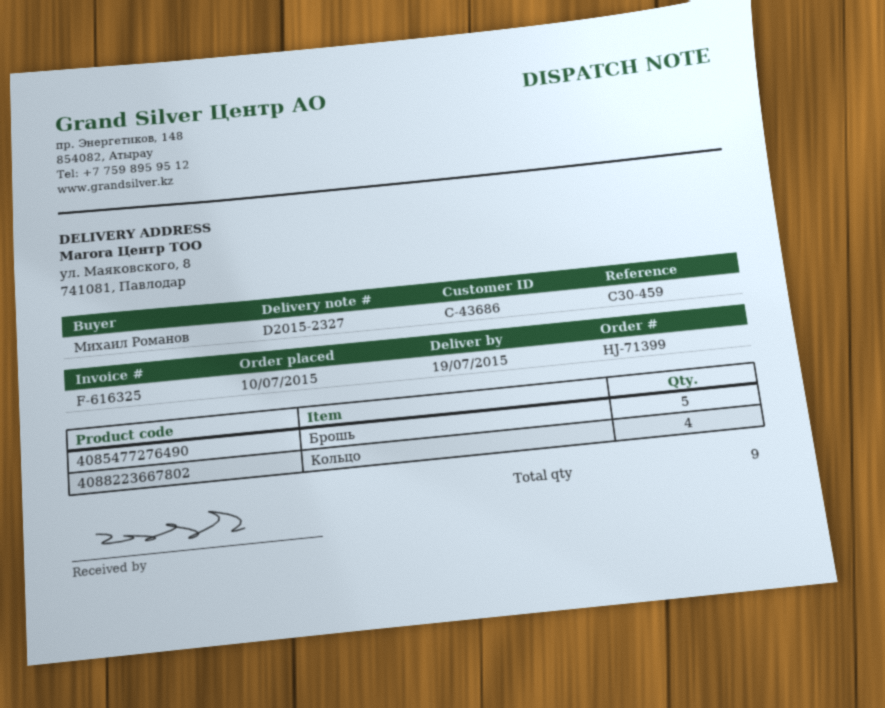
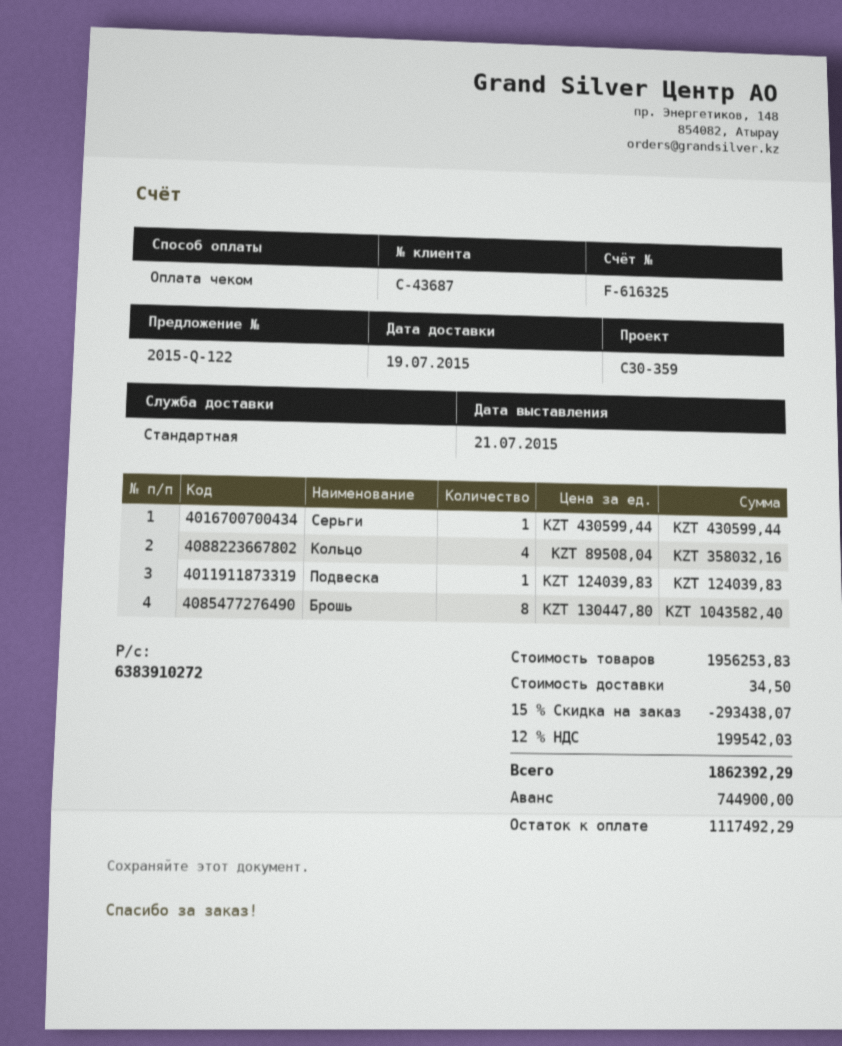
customer number: C-43686 -> C-43687
reference: C30-459 -> C30-359
Брошь: 5 -> 8
Серьги: none -> 1
Подвеска: none -> 1

